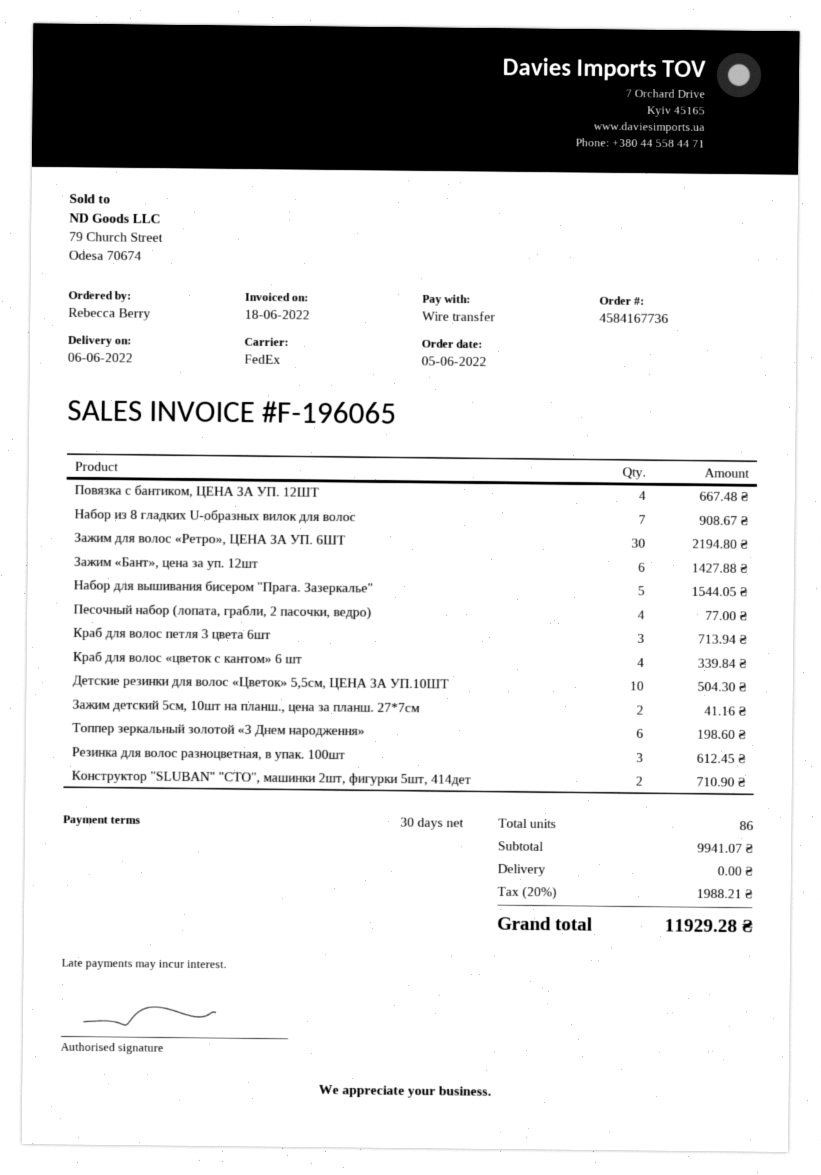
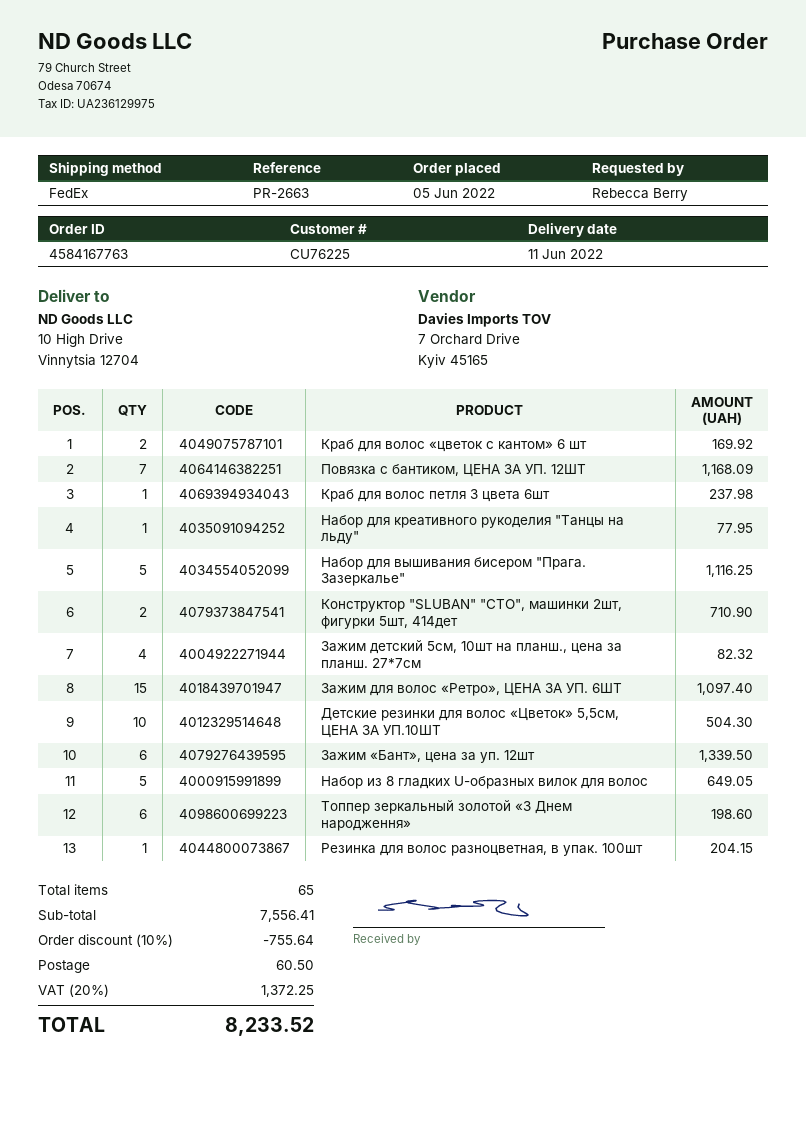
order number: 4584167736 -> 4584167763
delivery date: 2022-06-06 -> 2022-06-11
Повязка с бантиком, ЦЕНА ЗА УП. 12ШТ: 4 for 667.48 -> 7 for 1168.09
Набор из 8 гладких U-образных вилок для волос: 7 for 908.67 -> 5 for 649.05
Зажим для волос «Ретро», ЦЕНА ЗА УП. 6ШТ: 30 for 2194.80 -> 15 for 1097.40
Зажим «Бант», цена за уп. 12шт: 6 for 1427.88 -> 6 for 1339.50
Набор для вышивания бисером "Прага. Зазеркалье": 5 for 1544.05 -> 5 for 1116.25
Песочный набор (лопата, грабли, 2 пасочки, ведро): 4 for 77.00 -> none
Краб для волос петля 3 цвета 6шт: 3 for 713.94 -> 1 for 237.98
Краб для волос «цветок с кантом» 6 шт: 4 for 339.84 -> 2 for 169.92
Зажим детский 5см, 10шт на планш., цена за планш. 27*7см: 2 for 41.16 -> 4 for 82.32
Резинка для волос разноцветная, в упак. 100шт: 3 for 612.45 -> 1 for 204.15
Набор для креативного рукоделия "Танцы на льду": none -> 1 for 77.95
total quantity: 86 -> 65
subtotal: 9941.07 -> 7556.41
discount: none -> 10% = 755.64
shipping: 0.00 -> 60.50
tax: 20% = 1988.21 -> 20% = 1372.25
total: 11929.28 -> 8233.52

